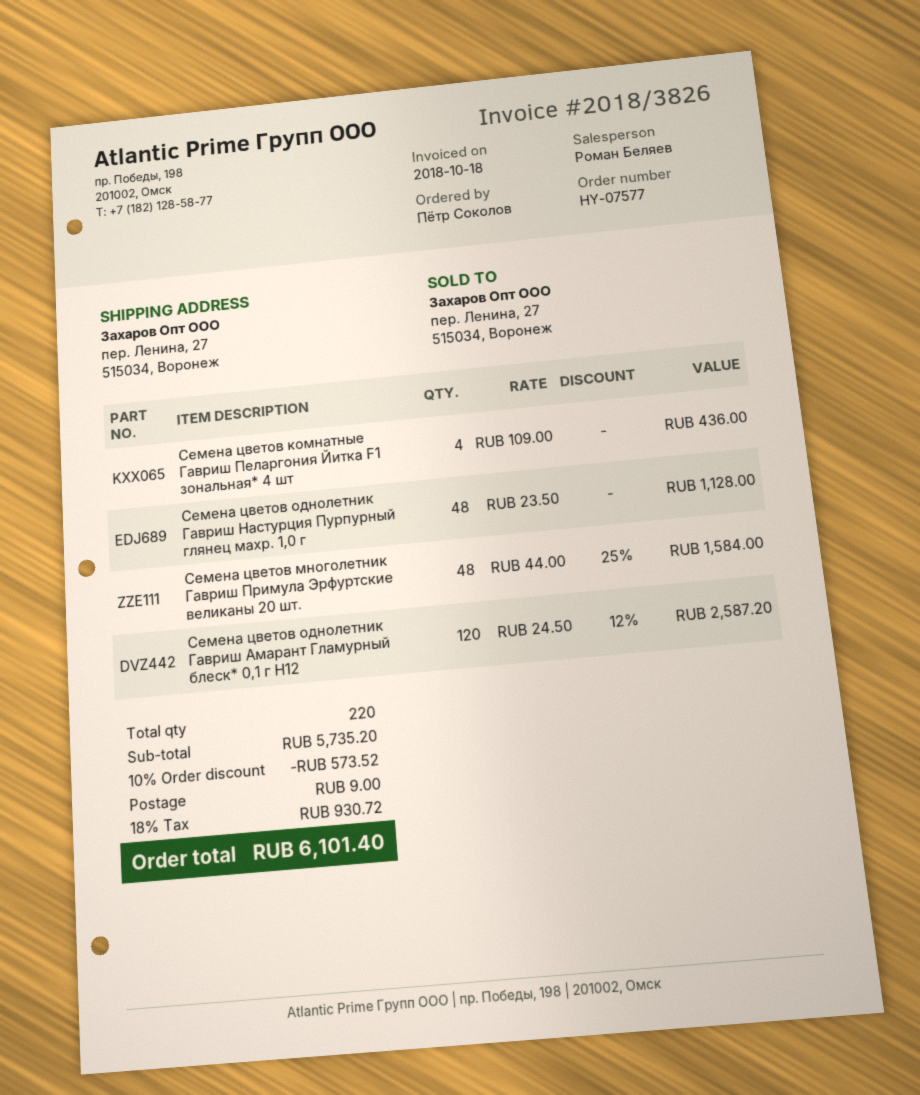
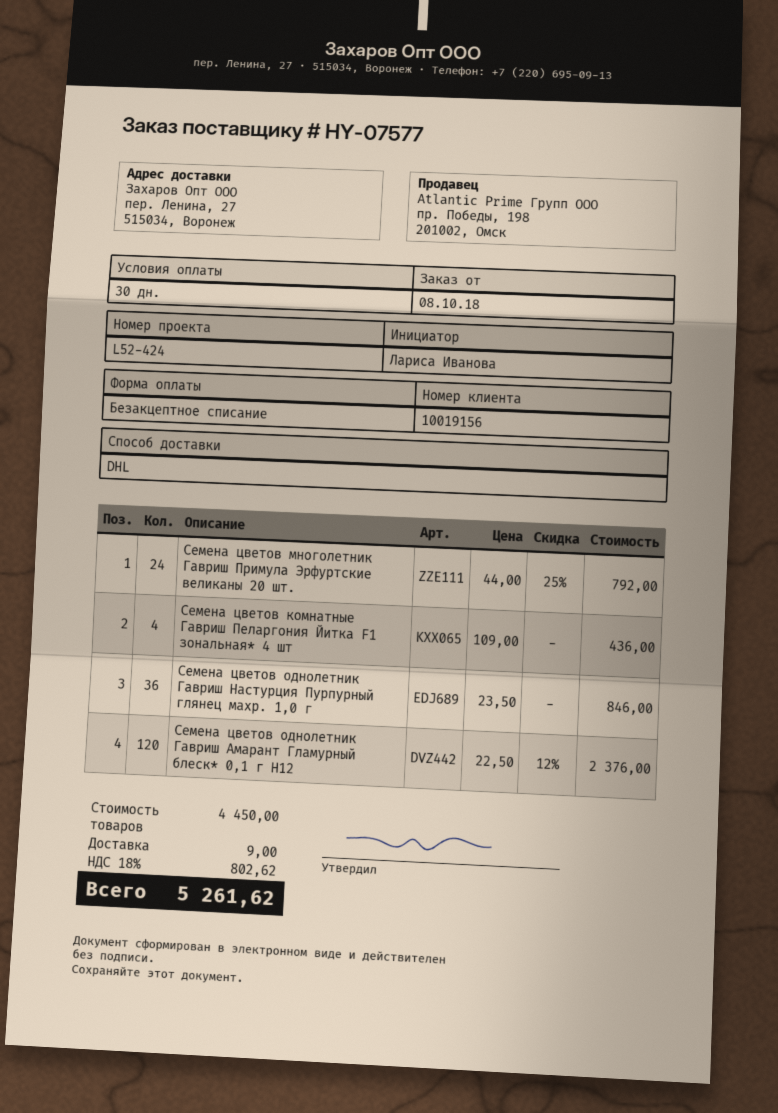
ordered by: Пётр Соколов -> Лариса Иванова
Семена цветов однолетник Гавриш Настурция Пурпурный глянец махр. 1,0 г: 48 x 23.50 = 1128.00 -> 36 x 23.50 = 846.00
Семена цветов многолетник Гавриш Примула Эрфуртские великаны 20 шт.: 48 x 44.00 - 25% = 1584.00 -> 24 x 44.00 - 25% = 792.00
Семена цветов однолетник Гавриш Амарант Гламурный блеск* 0,1 г Н12: 120 x 24.50 - 12% = 2587.20 -> 120 x 22.50 - 12% = 2376.00
subtotal: 5735.20 -> 4450.00
discount: 10% = 573.52 -> none
tax: 18% = 930.72 -> 18% = 802.62
total: 6101.40 -> 5261.62

